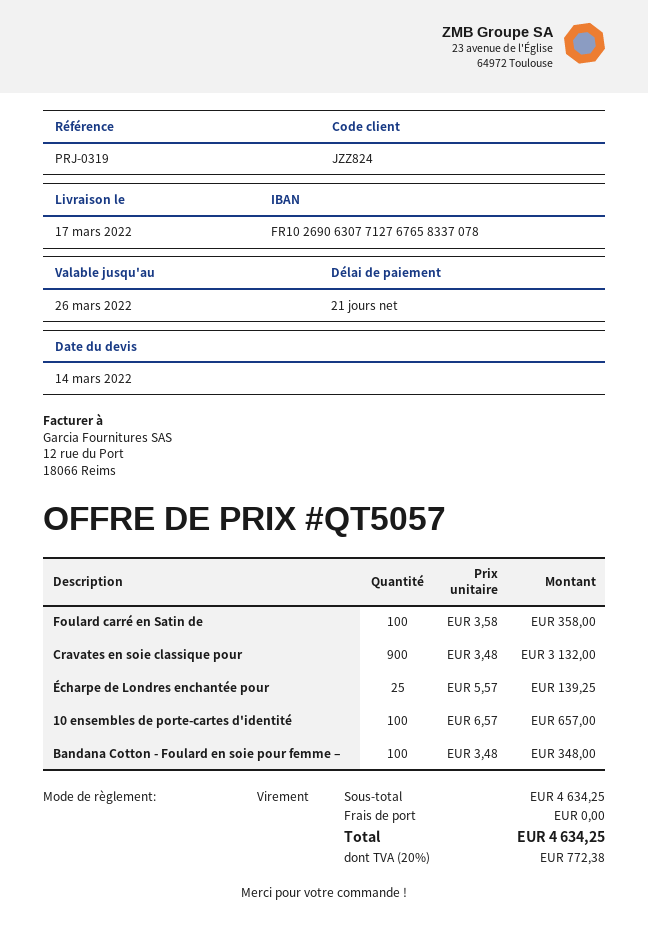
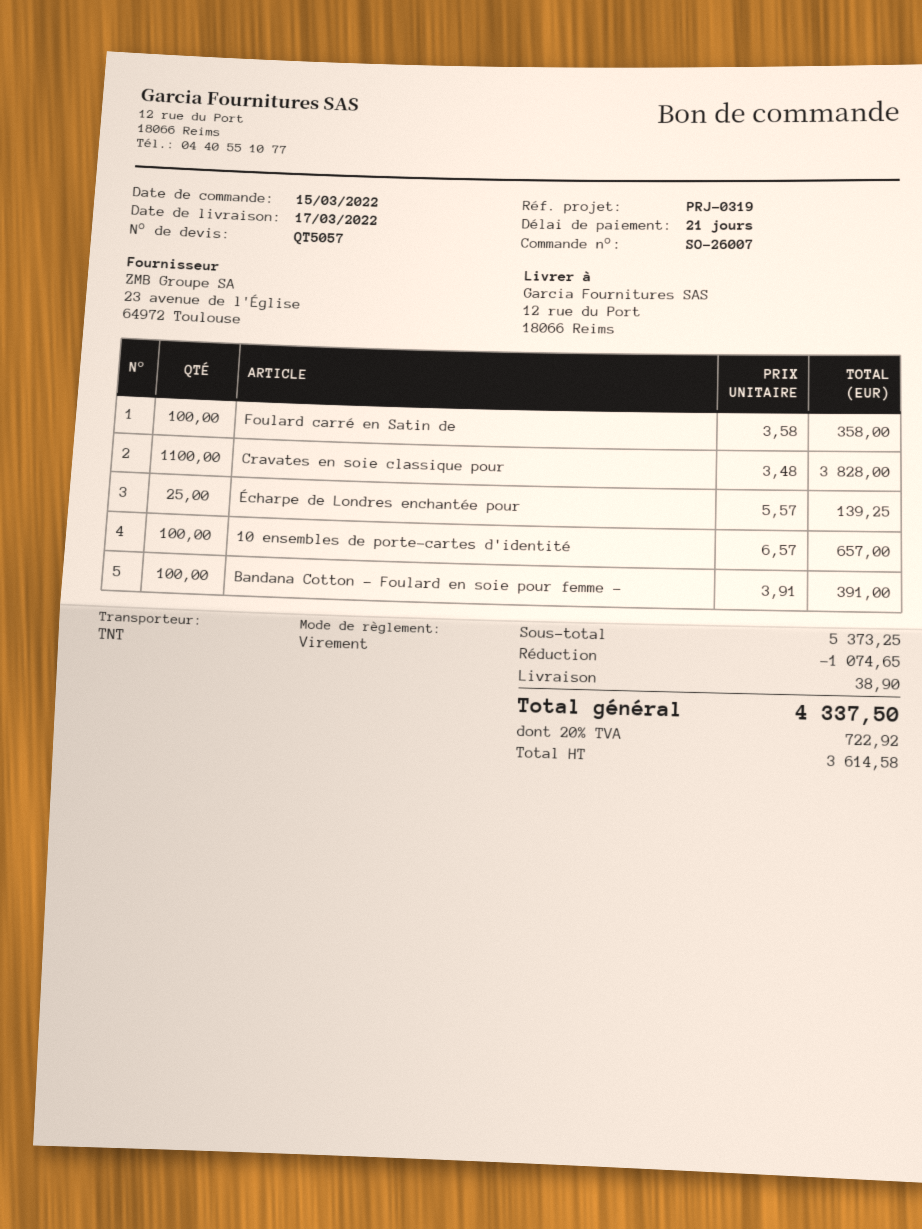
Cravates en soie classique pour: 900 x 3.48 = 3132.00 -> 1100 x 3.48 = 3828.00
Bandana Cotton - Foulard en soie pour femme –: 100 x 3.48 = 348.00 -> 100 x 3.91 = 391.00
subtotal: 4634.25 -> 5373.25
discount: none -> 1074.65
shipping: 0.00 -> 38.90
tax: 20% = 772.38 -> 20% = 722.92
total: 4634.25 -> 4337.50

